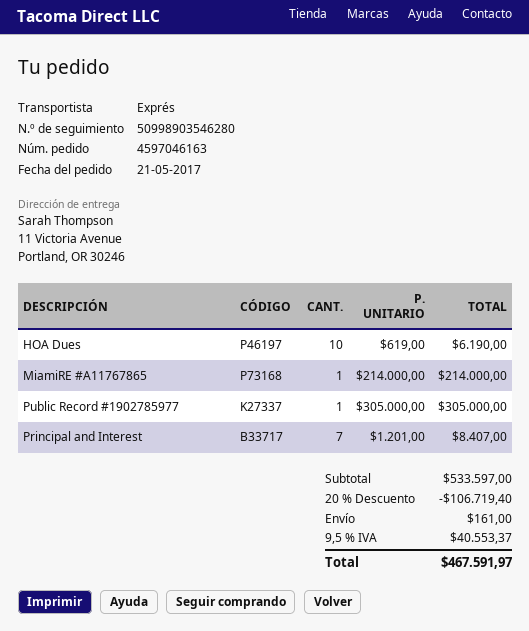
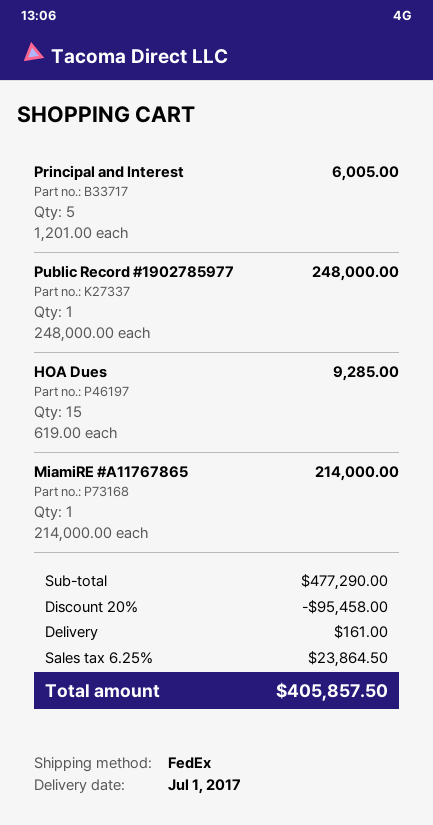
shipping method: express -> FedEx
HOA Dues: 10 x 619.00 = 6190.00 -> 15 x 619.00 = 9285.00
Public Record #1902785977: 1 x 305000.00 = 305000.00 -> 1 x 248000.00 = 248000.00
Principal and Interest: 7 x 1201.00 = 8407.00 -> 5 x 1201.00 = 6005.00
subtotal: 533597.00 -> 477290.00
discount: 20% = 106719.40 -> 20% = 95458.00
tax: 9.5% = 40553.37 -> 6.25% = 23864.50
total: 467591.97 -> 405857.50

